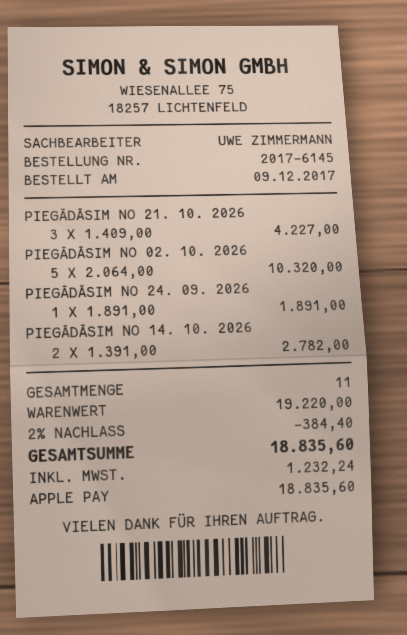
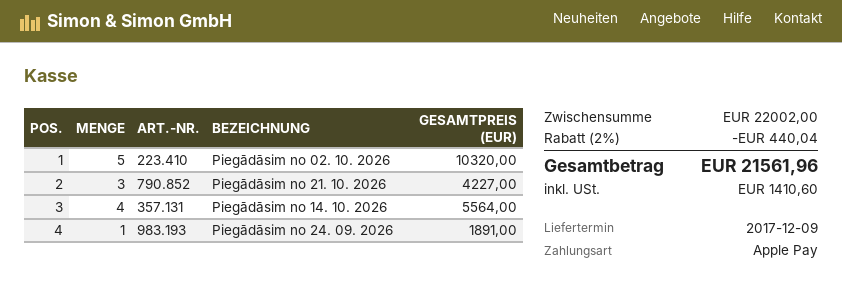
PIEGĀDĀSIM NO 14. 10. 2026: 2 for 2782.00 -> 4 for 5564.00
subtotal: 19220.00 -> 22002.00
discount: 2% = 384.40 -> 2% = 440.04
tax: 1232.24 -> 1410.60
total: 18835.60 -> 21561.96

